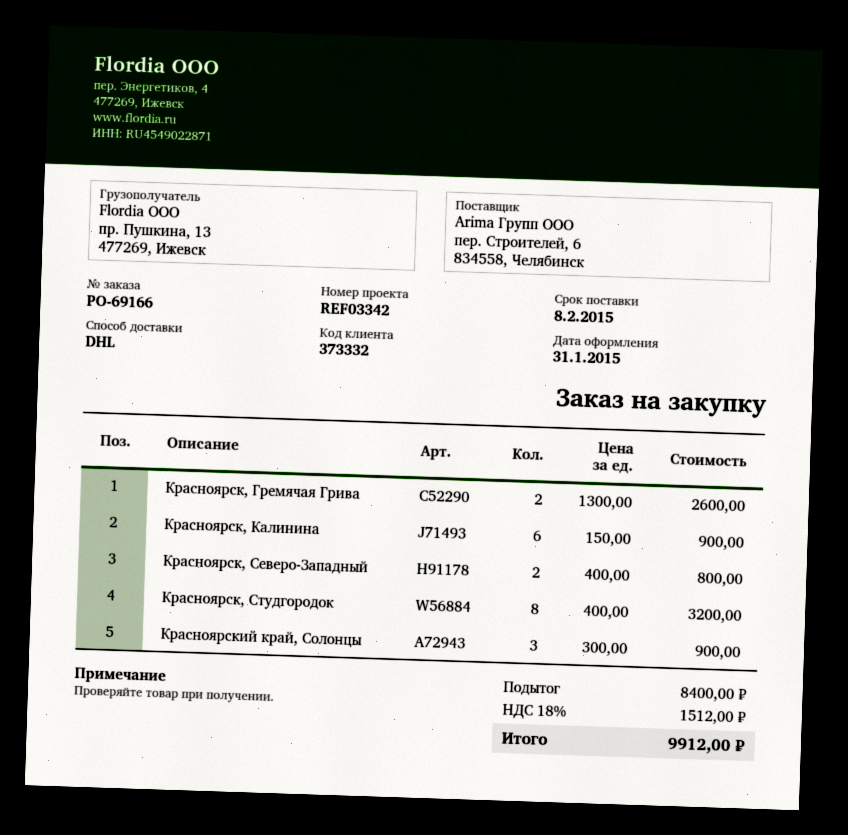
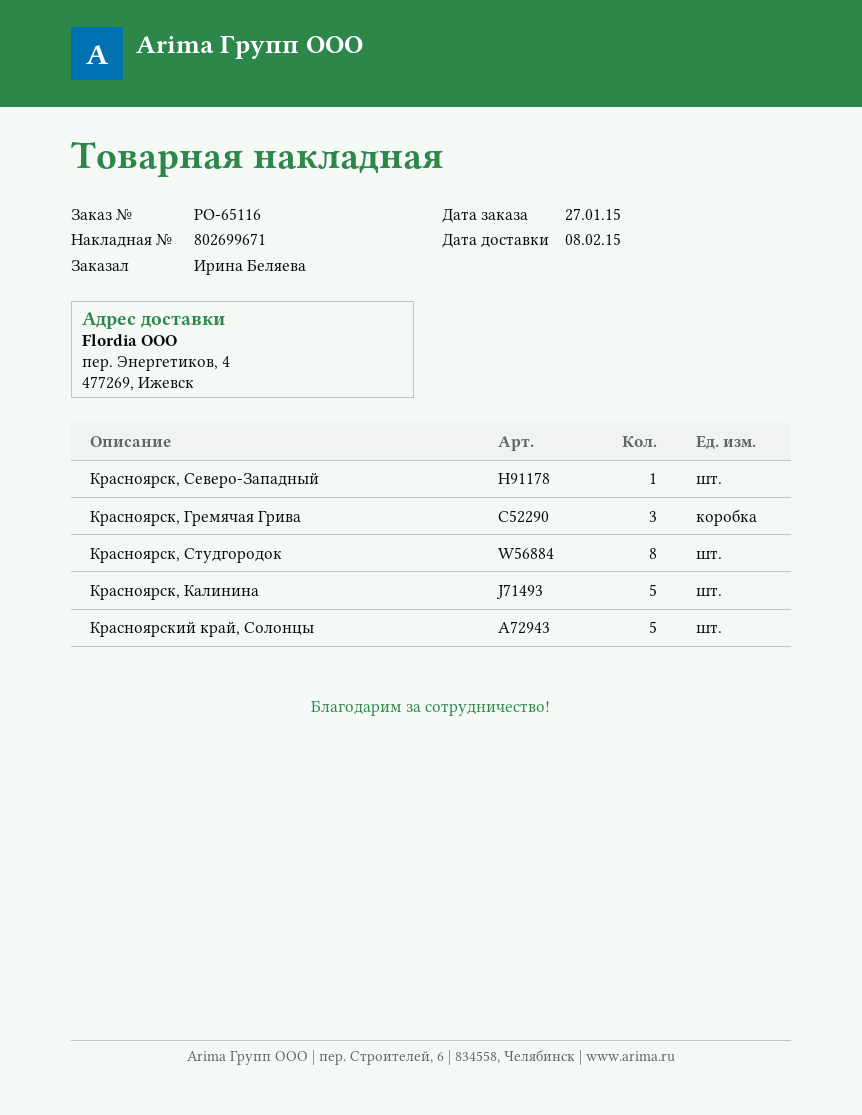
order number: PO-69166 -> PO-65116
order date: 2015-01-31 -> 2015-01-27
ship to: пр. Пушкина, 13, 477269, Ижевск -> пер. Энергетиков, 4, 477269, Ижевск
Красноярск, Гремячая Грива: 2 -> 3
Красноярск, Калинина: 6 -> 5
Красноярск, Северо-Западный: 2 -> 1
Красноярский край, Солонцы: 3 -> 5

